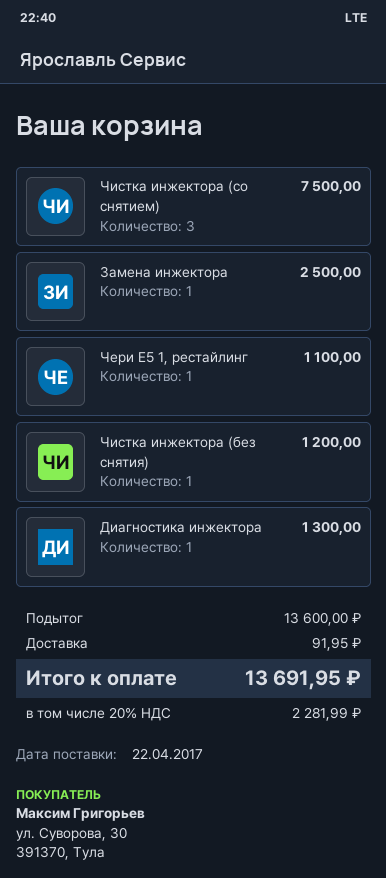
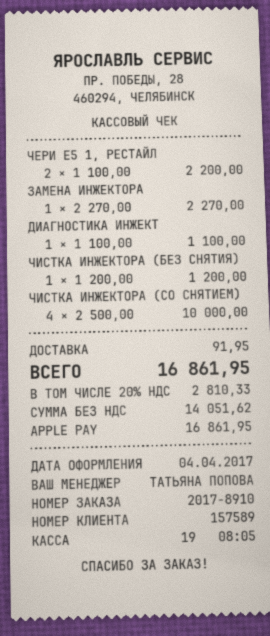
Чистка инжектора (со снятием): 3 for 7500.00 -> 4 for 10000.00
Замена инжектора: 1 for 2500.00 -> 1 for 2270.00
Чери Е5 1, рестайлинг: 1 for 1100.00 -> 2 for 2200.00
Диагностика инжектора: 1 for 1300.00 -> 1 for 1100.00
tax: 20% = 2281.99 -> 20% = 2810.33
total: 13691.95 -> 16861.95

